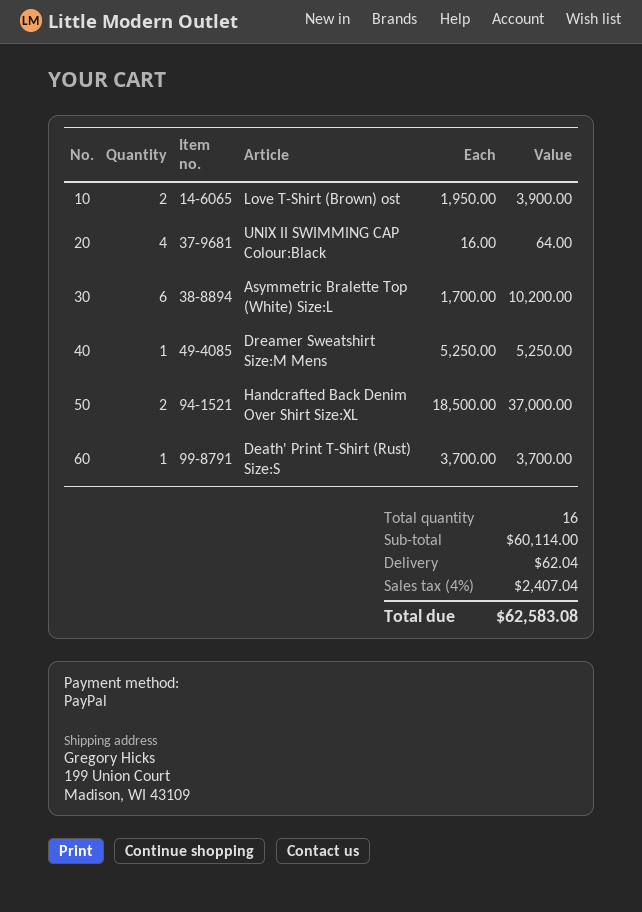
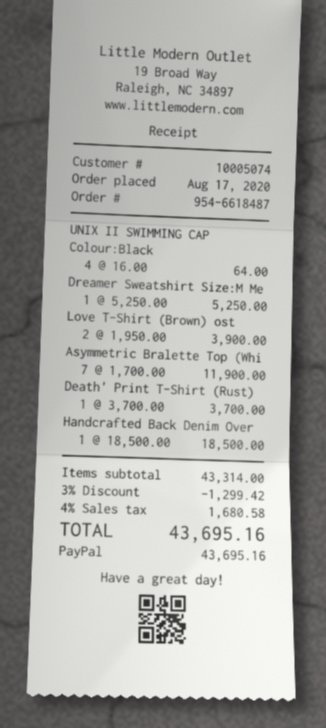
Asymmetric Bralette Top (White) Size:L: 6 x 1700.00 = 10200.00 -> 7 x 1700.00 = 11900.00
Handcrafted Back Denim Over Shirt Size:XL: 2 x 18500.00 = 37000.00 -> 1 x 18500.00 = 18500.00
subtotal: 60114.00 -> 43314.00
discount: none -> 3% = 1299.42
shipping: 62.04 -> none
tax: 4% = 2407.04 -> 4% = 1680.58
total: 62583.08 -> 43695.16

